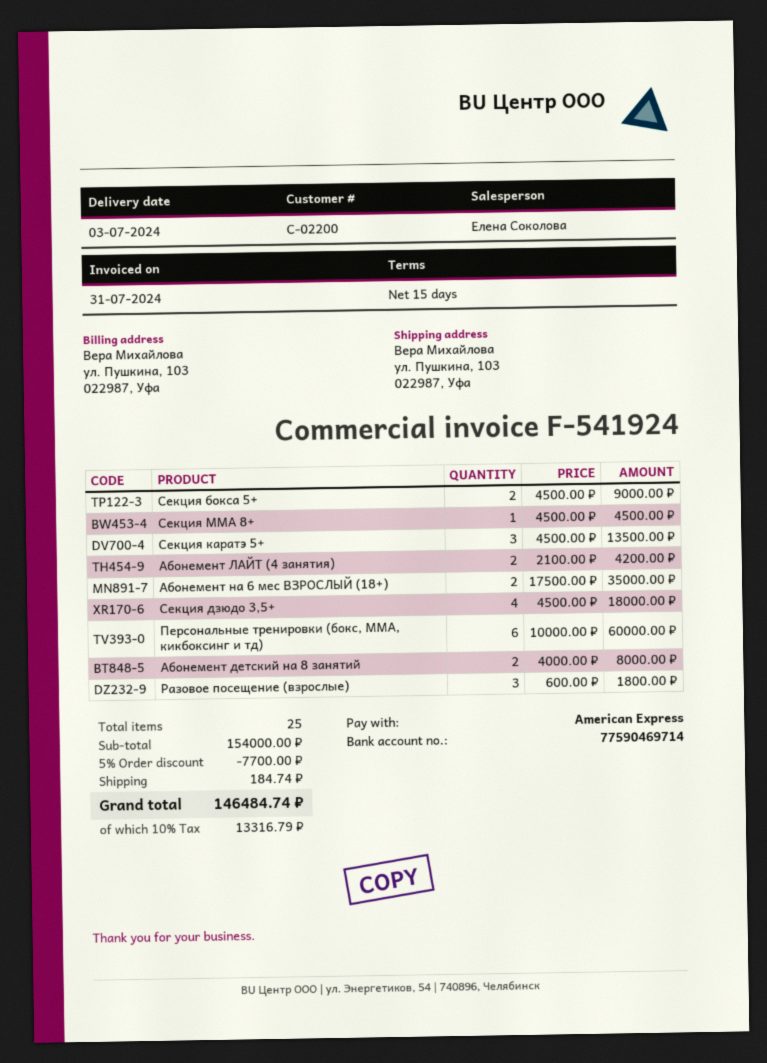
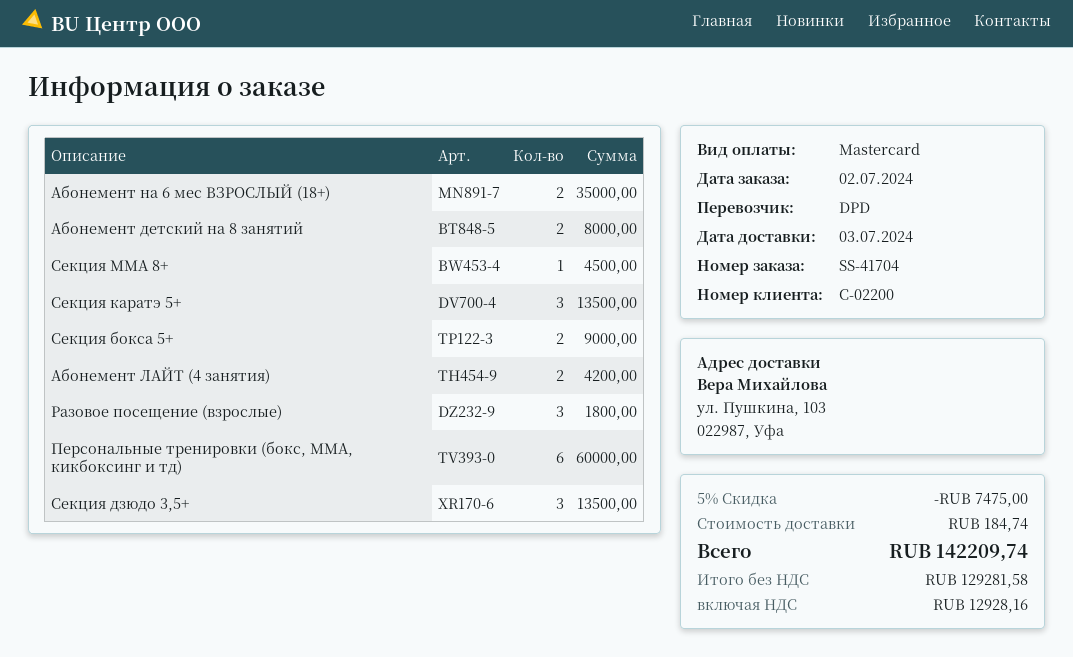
payment method: American Express -> Mastercard
Секция дзюдо 3,5+: 4 for 18000.00 -> 3 for 13500.00
discount: 5% = 7700.00 -> 5% = 7475.00
tax: 13316.79 -> 12928.16
total: 146484.74 -> 142209.74

